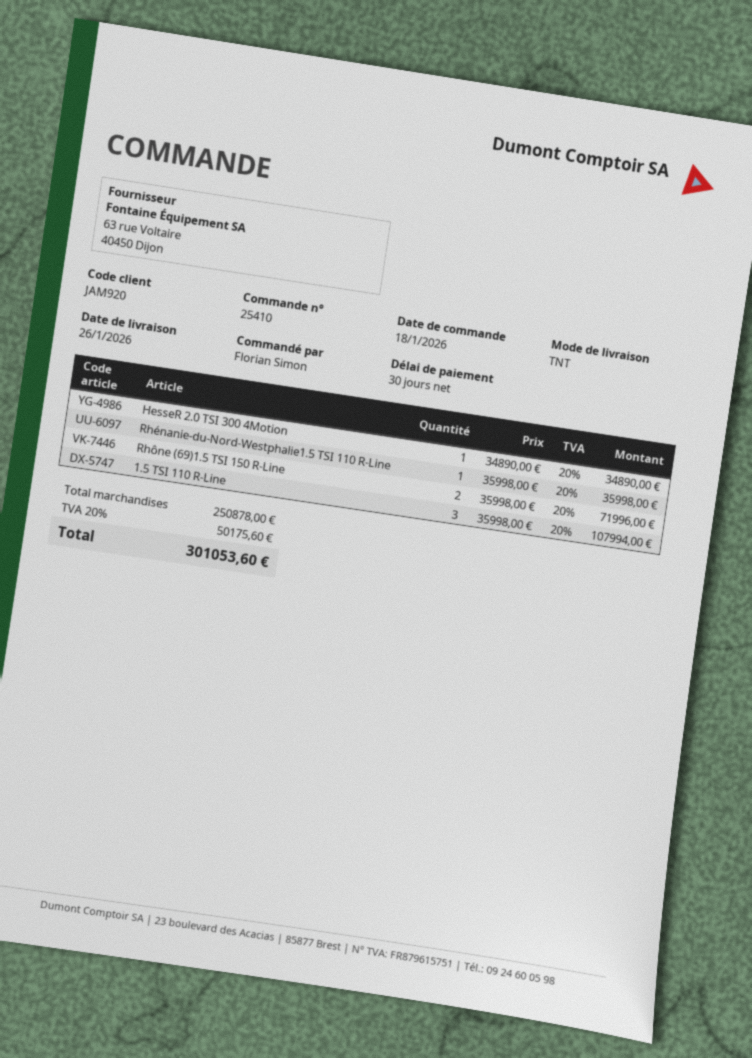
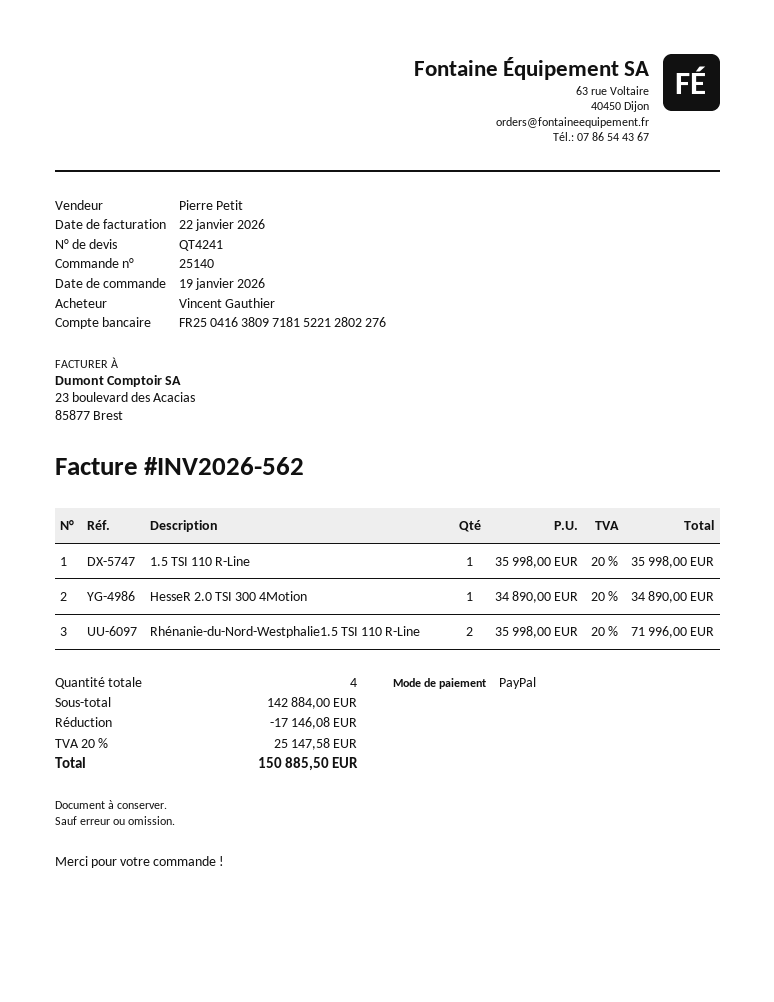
order number: 25410 -> 25140
order date: 2026-01-18 -> 2026-01-19
ordered by: Florian Simon -> Vincent Gauthier
Rhénanie-du-Nord-Westphalie1.5 TSI 110 R-Line: 1 x 35998.00 = 35998.00 -> 2 x 35998.00 = 71996.00
Rhône (69)1.5 TSI 150 R-Line: 2 x 35998.00 = 71996.00 -> none
1.5 TSI 110 R-Line: 3 x 35998.00 = 107994.00 -> 1 x 35998.00 = 35998.00
subtotal: 250878.00 -> 142884.00
discount: none -> 17146.08
tax: 20% = 50175.60 -> 20% = 25147.58
total: 301053.60 -> 150885.50

